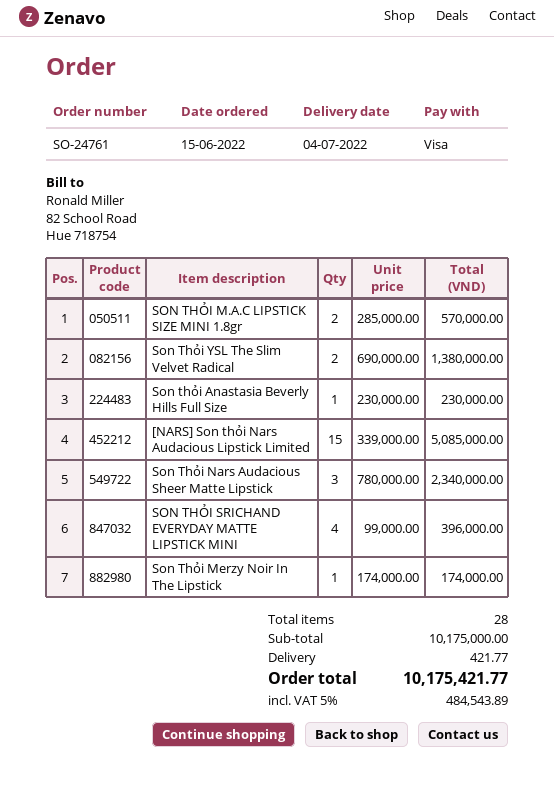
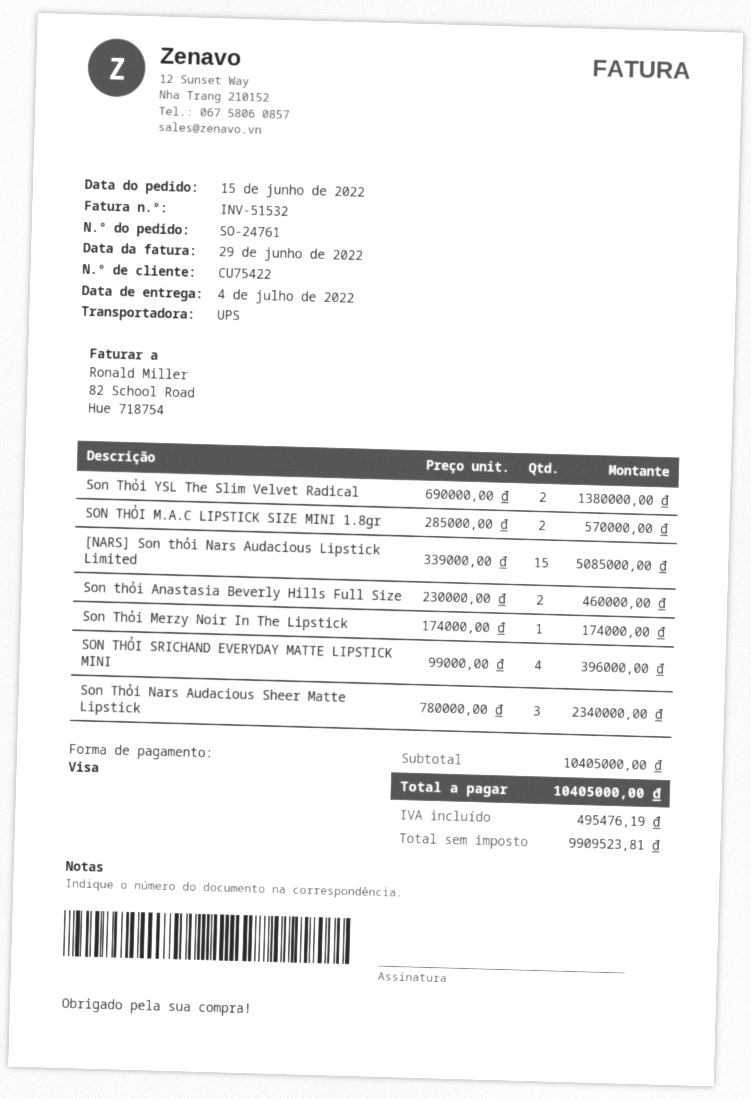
Son thỏi Anastasia Beverly Hills Full Size: 1 x 230000.00 = 230000.00 -> 2 x 230000.00 = 460000.00
subtotal: 10175000.00 -> 10405000.00
shipping: 421.77 -> none
tax: 484543.89 -> 495476.19
total: 10175421.77 -> 10405000.00

